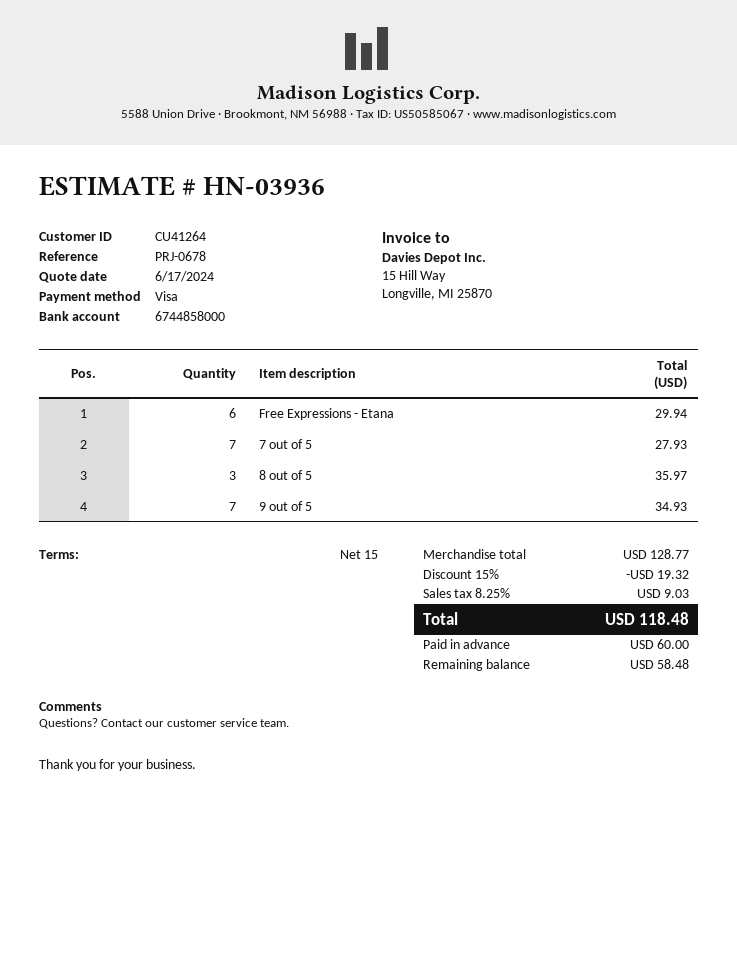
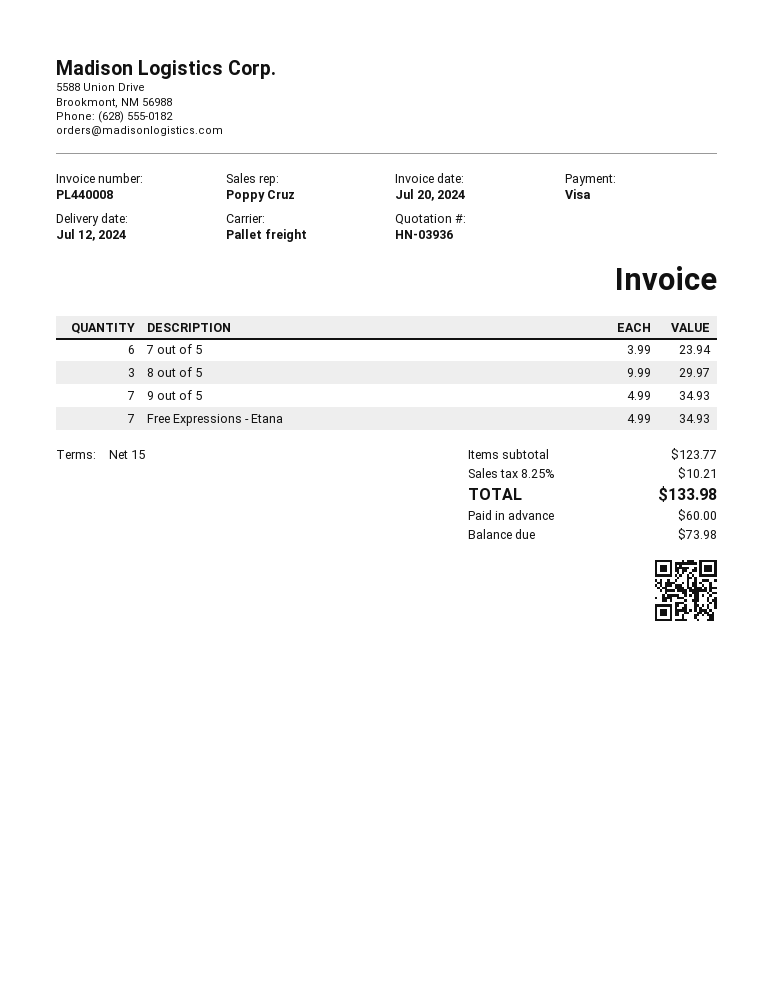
Free Expressions - Etana: 6 for 29.94 -> 7 for 34.93
7 out of 5: 7 for 27.93 -> 6 for 23.94
8 out of 5: 3 for 35.97 -> 3 for 29.97
subtotal: 128.77 -> 123.77
discount: 15% = 19.32 -> none
tax: 8.25% = 9.03 -> 8.25% = 10.21
total: 118.48 -> 133.98
balance: 58.48 -> 73.98

